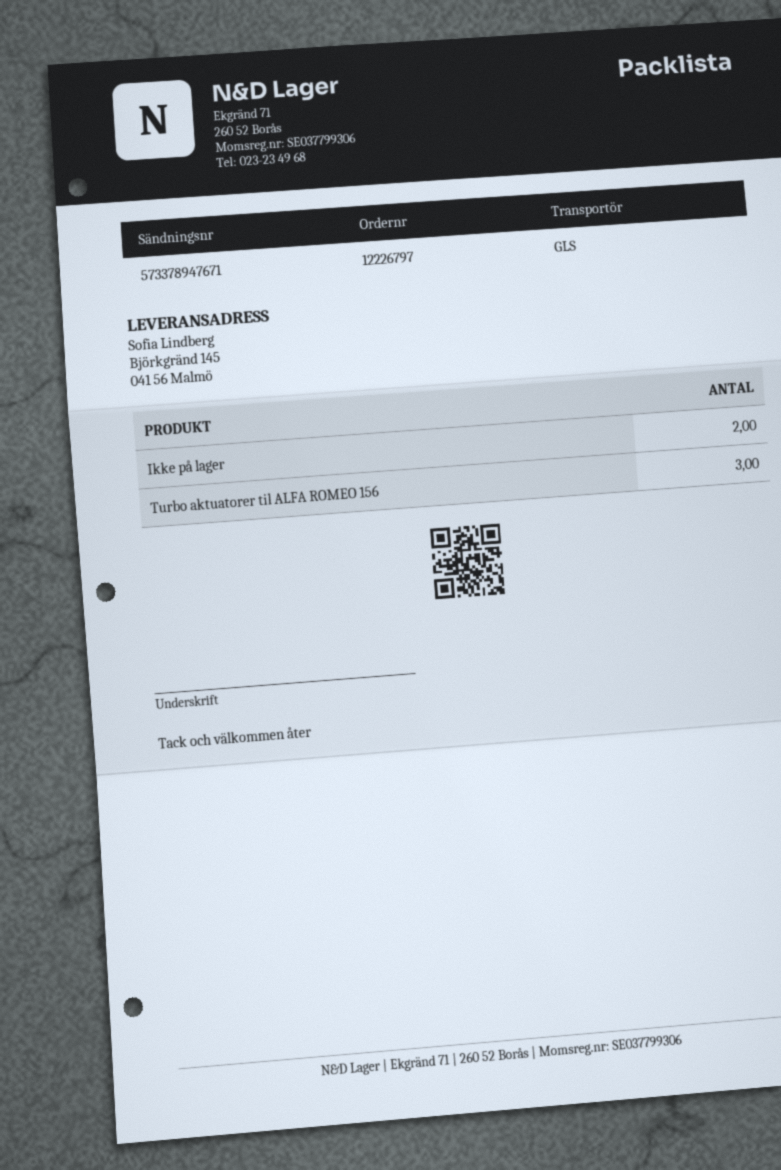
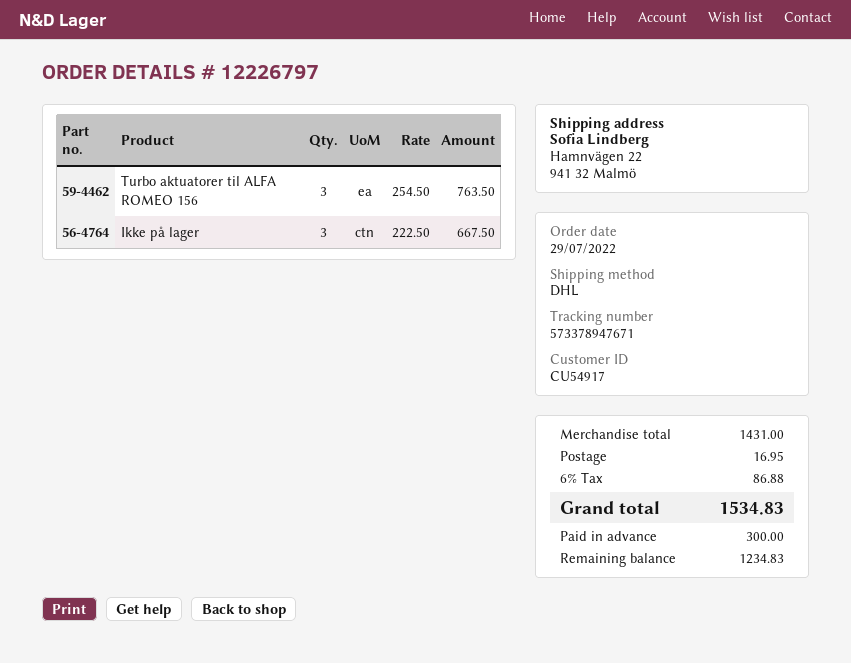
shipping method: GLS -> DHL
ship to: Björkgränd 145, 041 56 Malmö -> Hamnvägen 22, 941 32 Malmö
Ikke på lager: 2 -> 3

